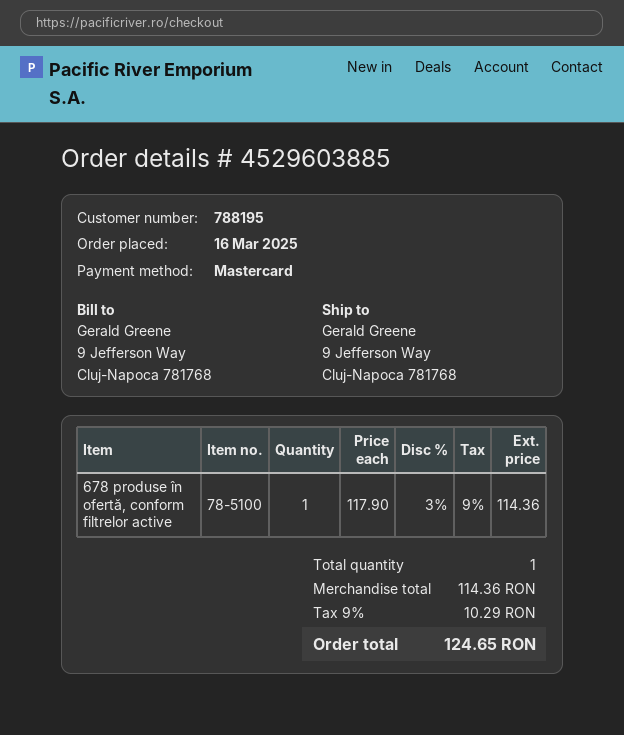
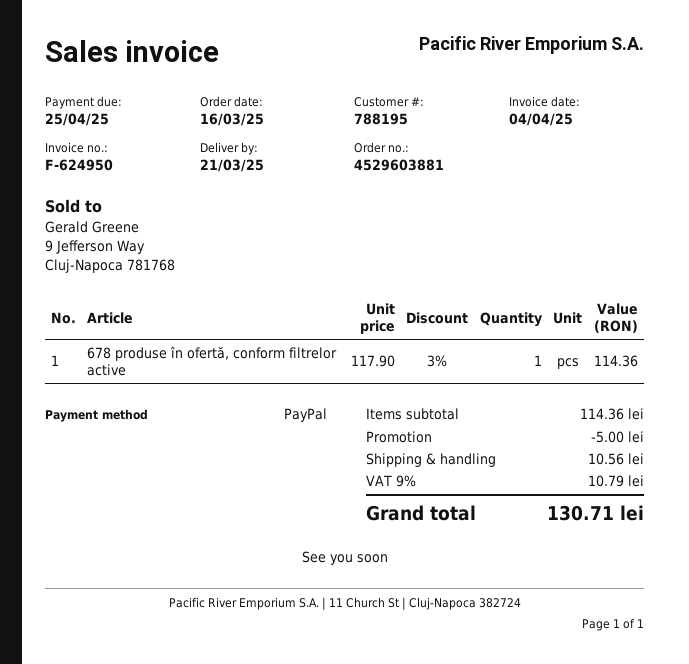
order number: 4529603885 -> 4529603881
payment method: Mastercard -> PayPal
discount: none -> 5.00
shipping: none -> 10.56
tax: 9% = 10.29 -> 9% = 10.79
total: 124.65 -> 130.71

